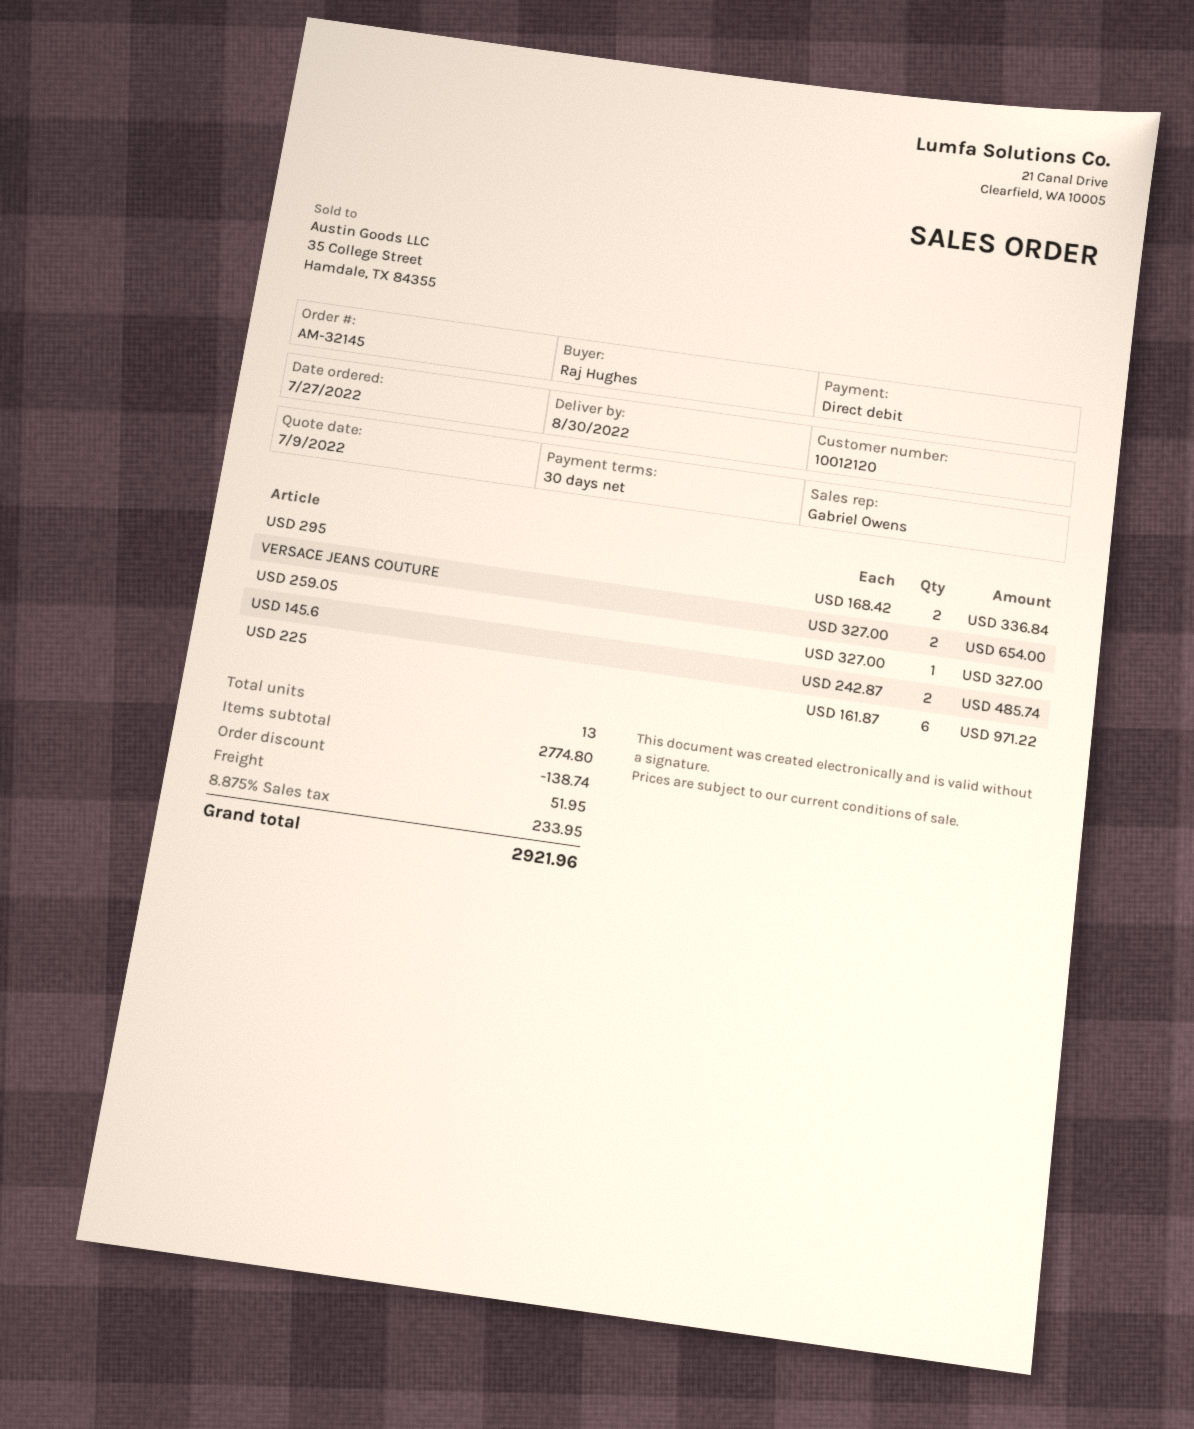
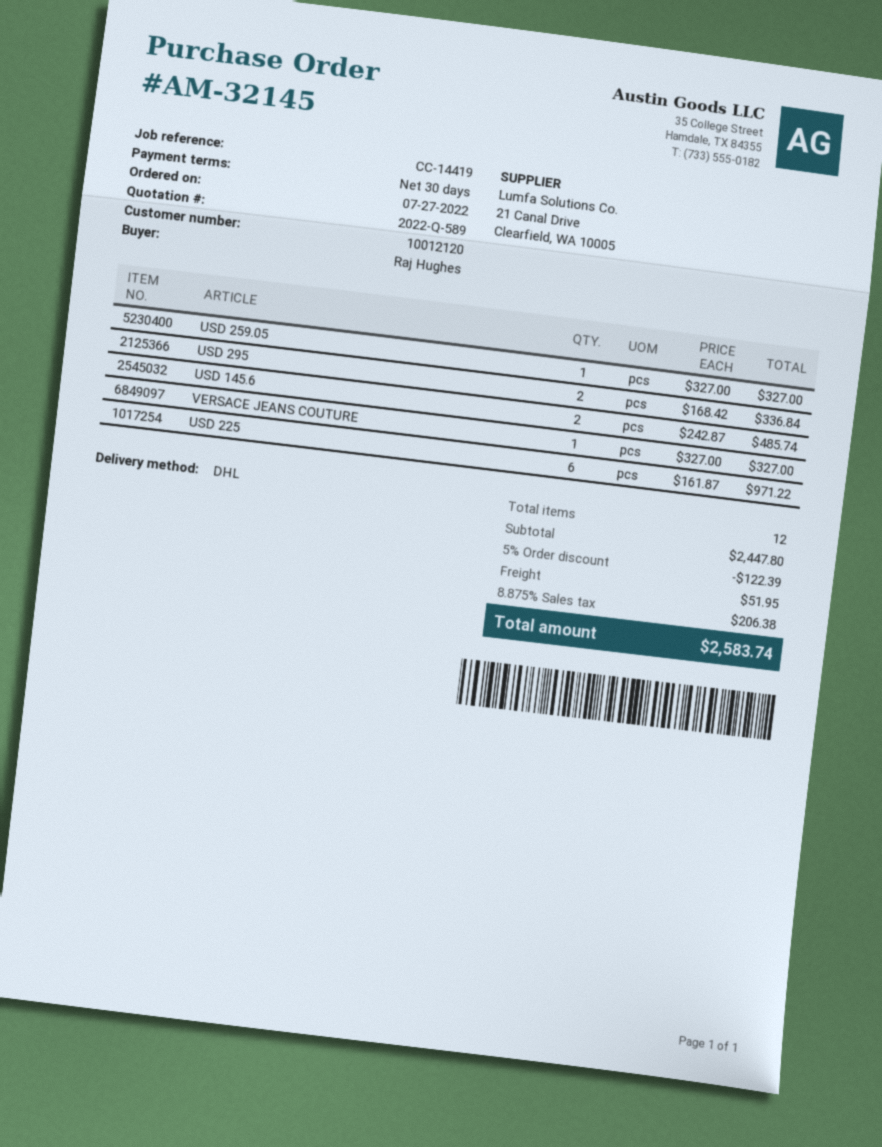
VERSACE JEANS COUTURE: 2 x 327.00 = 654.00 -> 1 x 327.00 = 327.00
total quantity: 13 -> 12
subtotal: 2774.80 -> 2447.80
discount: 138.74 -> 122.39
tax: 8.875% = 233.95 -> 8.875% = 206.38
total: 2921.96 -> 2583.74

